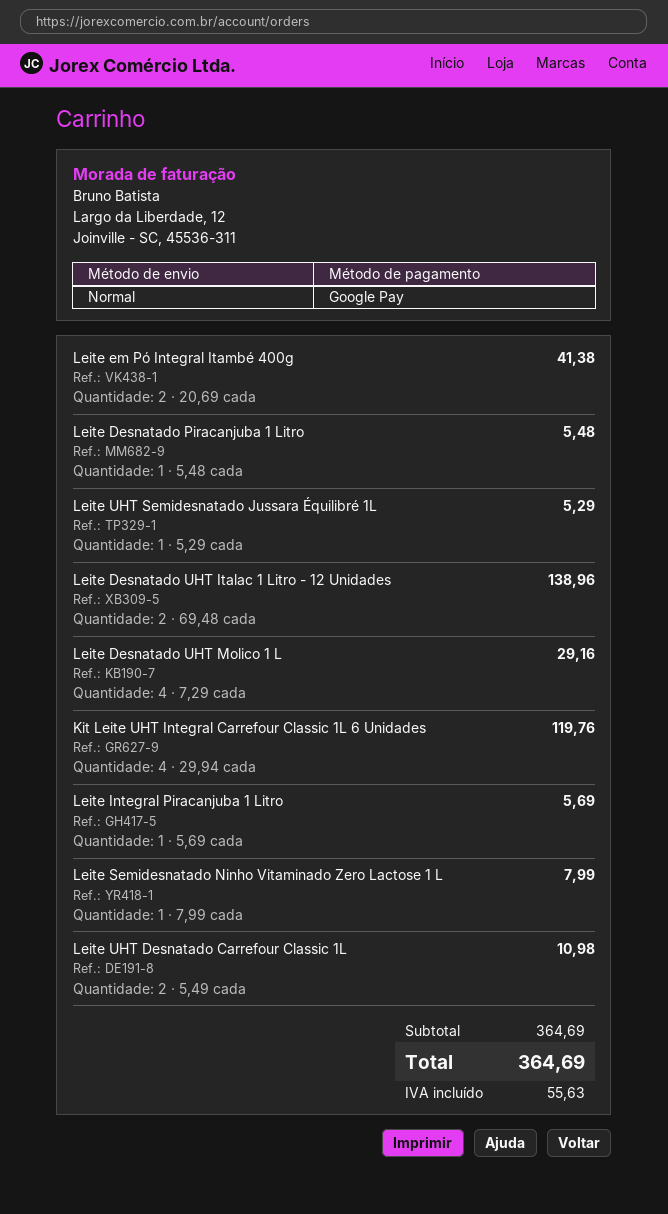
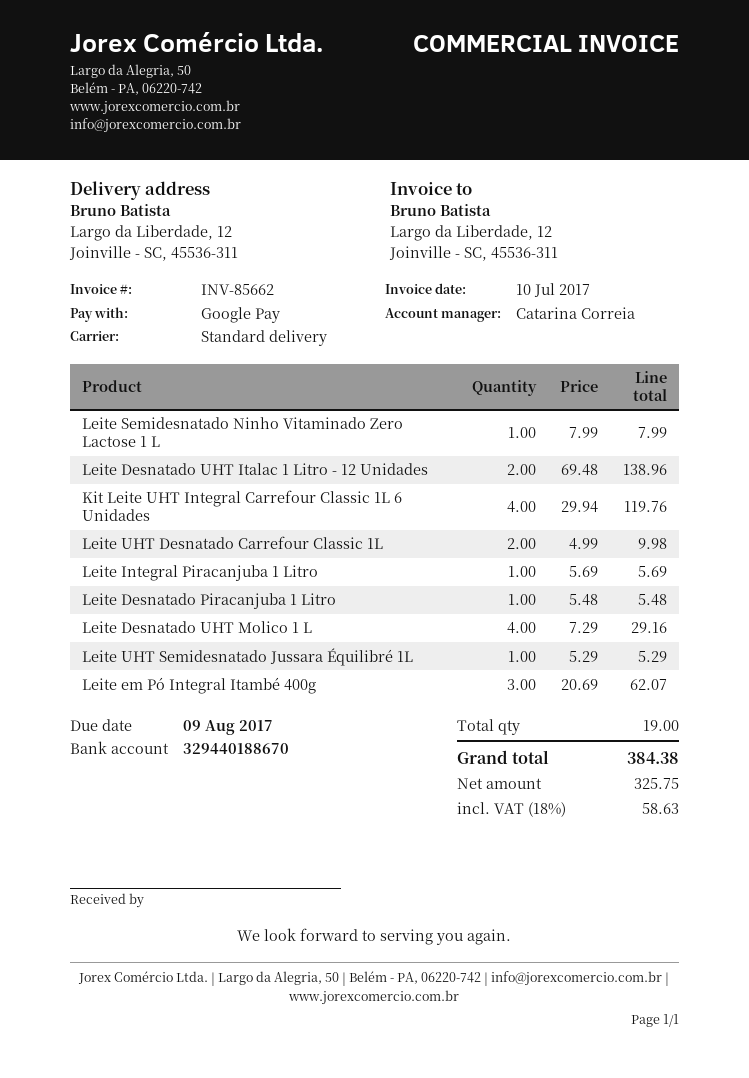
Leite em Pó Integral Itambé 400g: 2 x 20.69 = 41.38 -> 3 x 20.69 = 62.07
Leite UHT Desnatado Carrefour Classic 1L: 2 x 5.49 = 10.98 -> 2 x 4.99 = 9.98
tax: 55.63 -> 58.63
total: 364.69 -> 384.38

